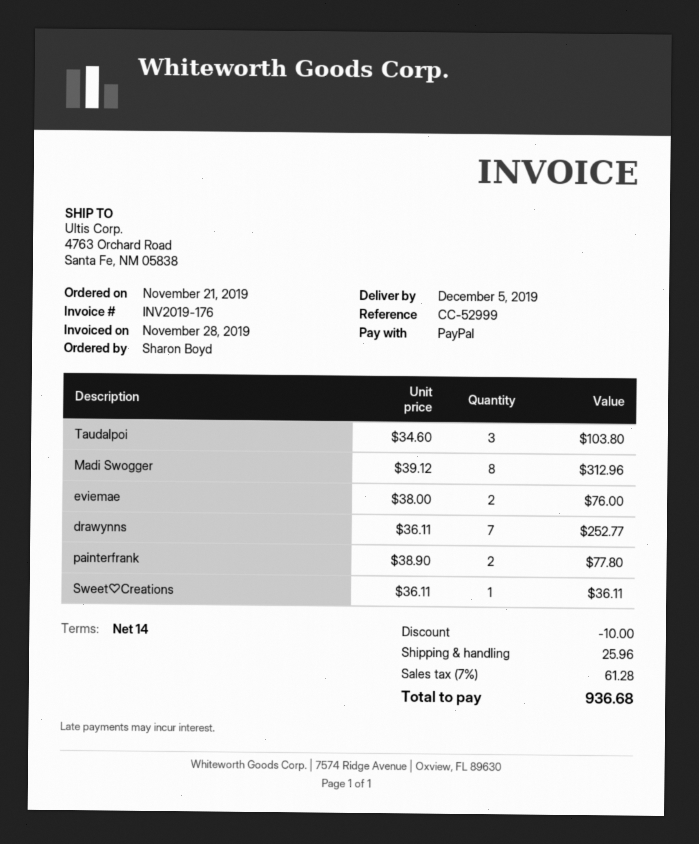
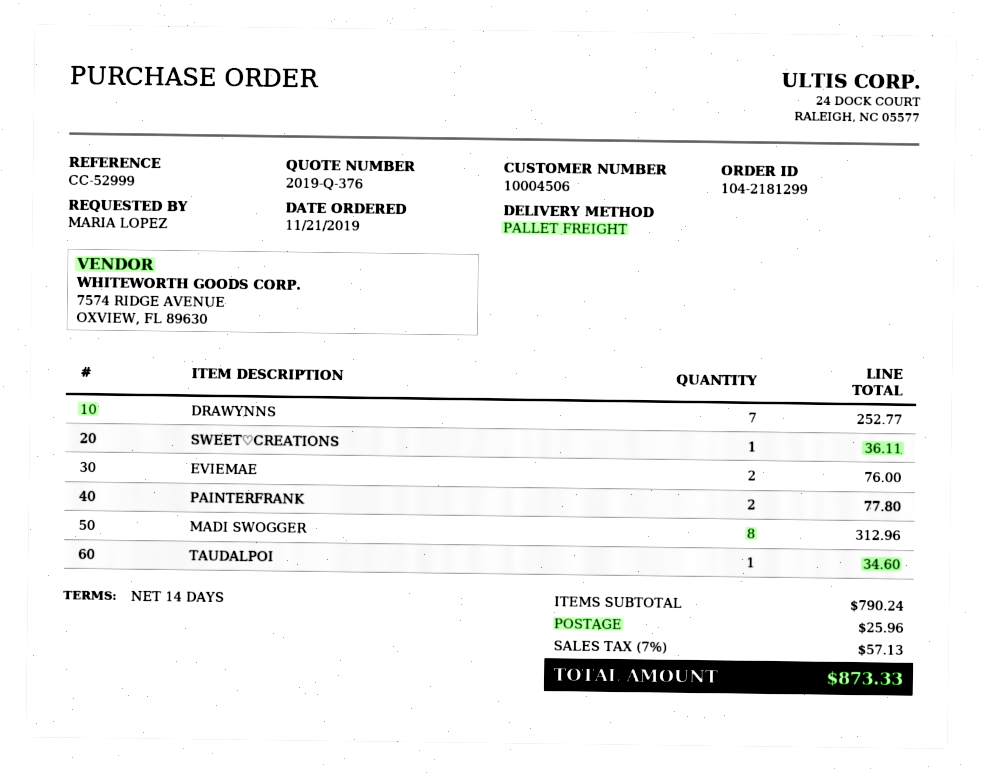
ordered by: Sharon Boyd -> MARIA LOPEZ
Taudalpoi: 3 for 103.80 -> 1 for 34.60
discount: 10.00 -> none
tax: 7% = 61.28 -> 7% = 57.13
total: 936.68 -> 873.33

